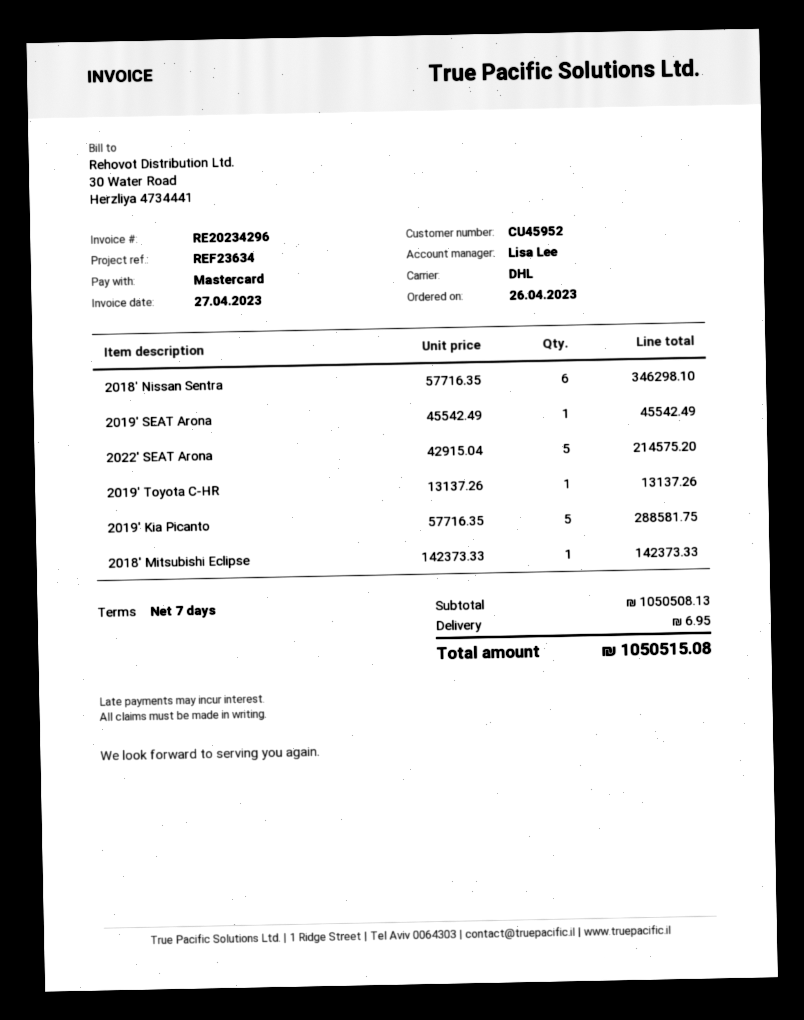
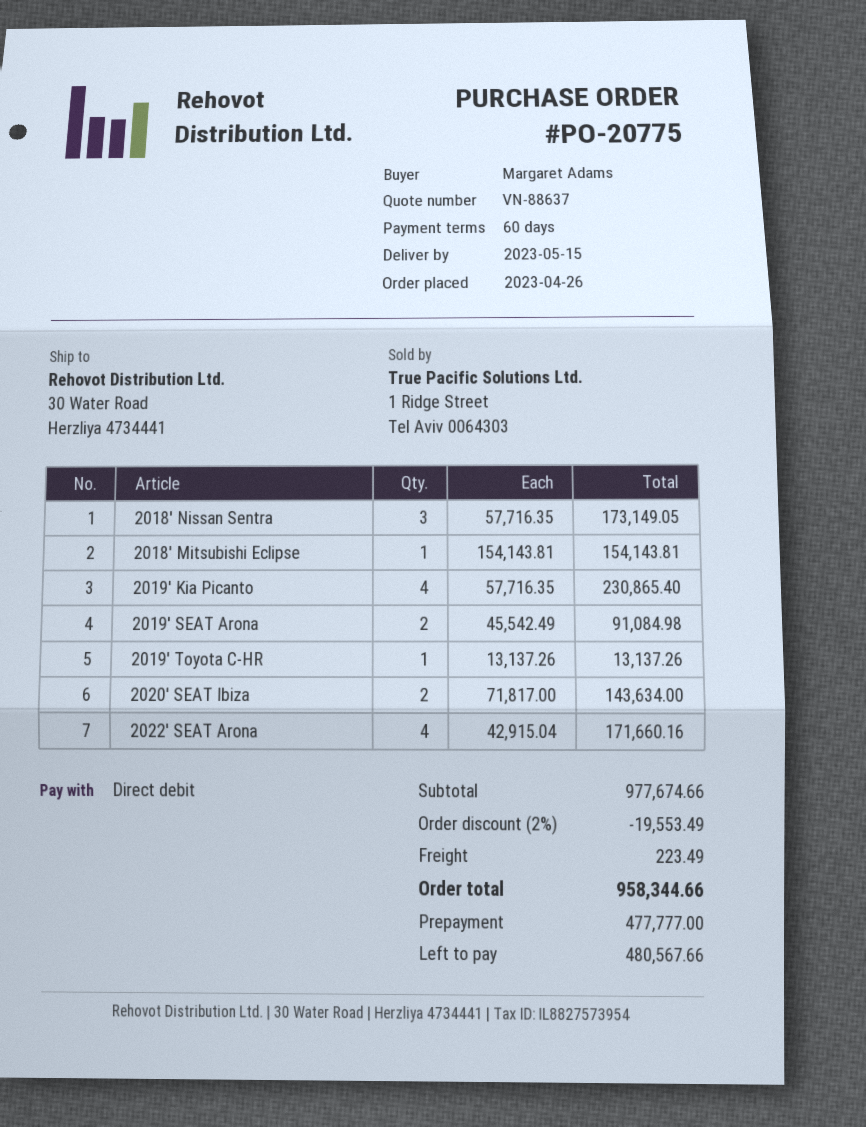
payment terms: 7 days -> 60 days
payment method: Mastercard -> direct debit
2018' Nissan Sentra: 6 x 57716.35 = 346298.10 -> 3 x 57716.35 = 173149.05
2019' SEAT Arona: 1 x 45542.49 = 45542.49 -> 2 x 45542.49 = 91084.98
2022' SEAT Arona: 5 x 42915.04 = 214575.20 -> 4 x 42915.04 = 171660.16
2019' Kia Picanto: 5 x 57716.35 = 288581.75 -> 4 x 57716.35 = 230865.40
2018' Mitsubishi Eclipse: 1 x 142373.33 = 142373.33 -> 1 x 154143.81 = 154143.81
2020' SEAT Ibiza: none -> 2 x 71817.00 = 143634.00
subtotal: 1050508.13 -> 977674.66
discount: none -> 2% = 19553.49
shipping: 6.95 -> 223.49
total: 1050515.08 -> 958344.66

